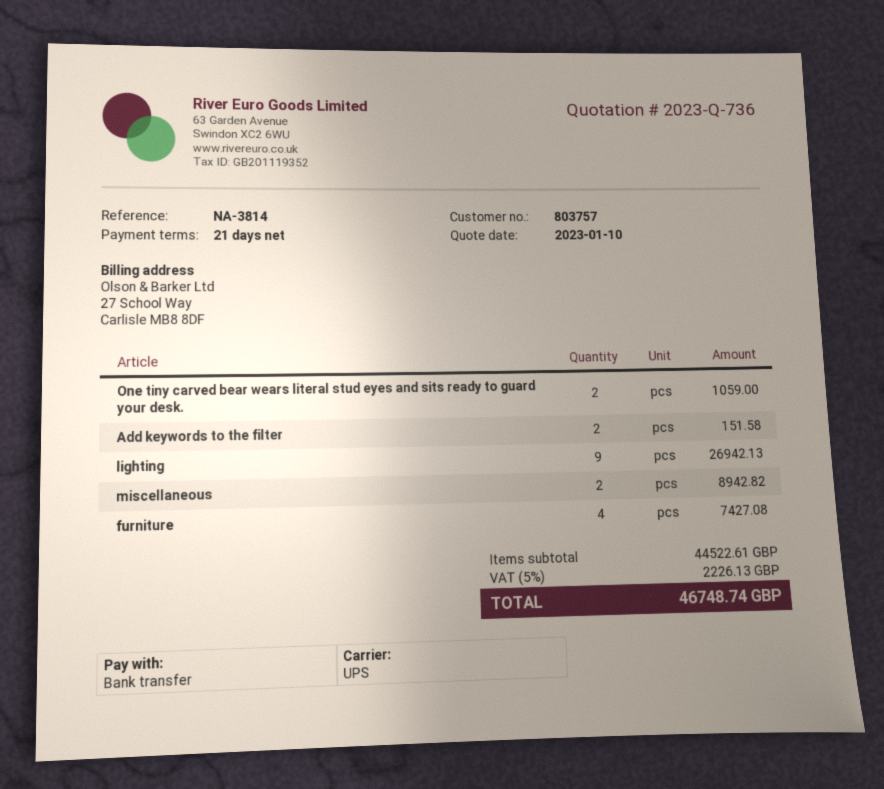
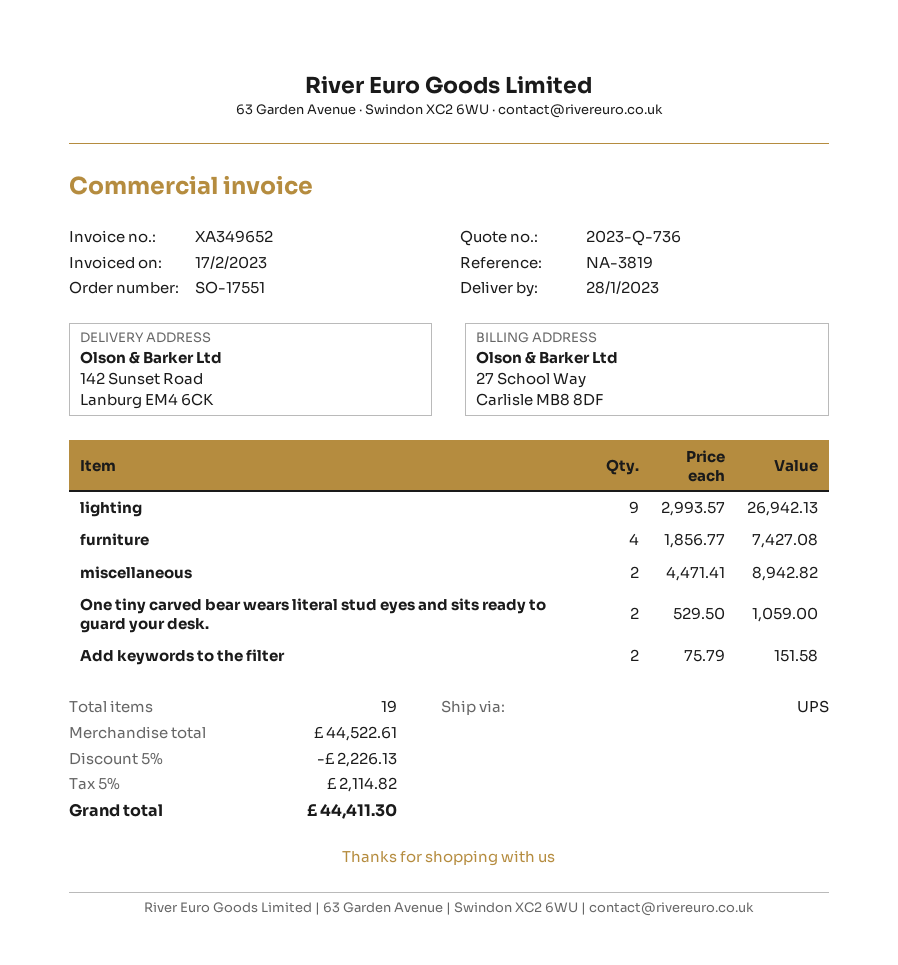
reference: NA-3814 -> NA-3819
discount: none -> 5% = 2226.13
tax: 5% = 2226.13 -> 5% = 2114.82
total: 46748.74 -> 44411.30

